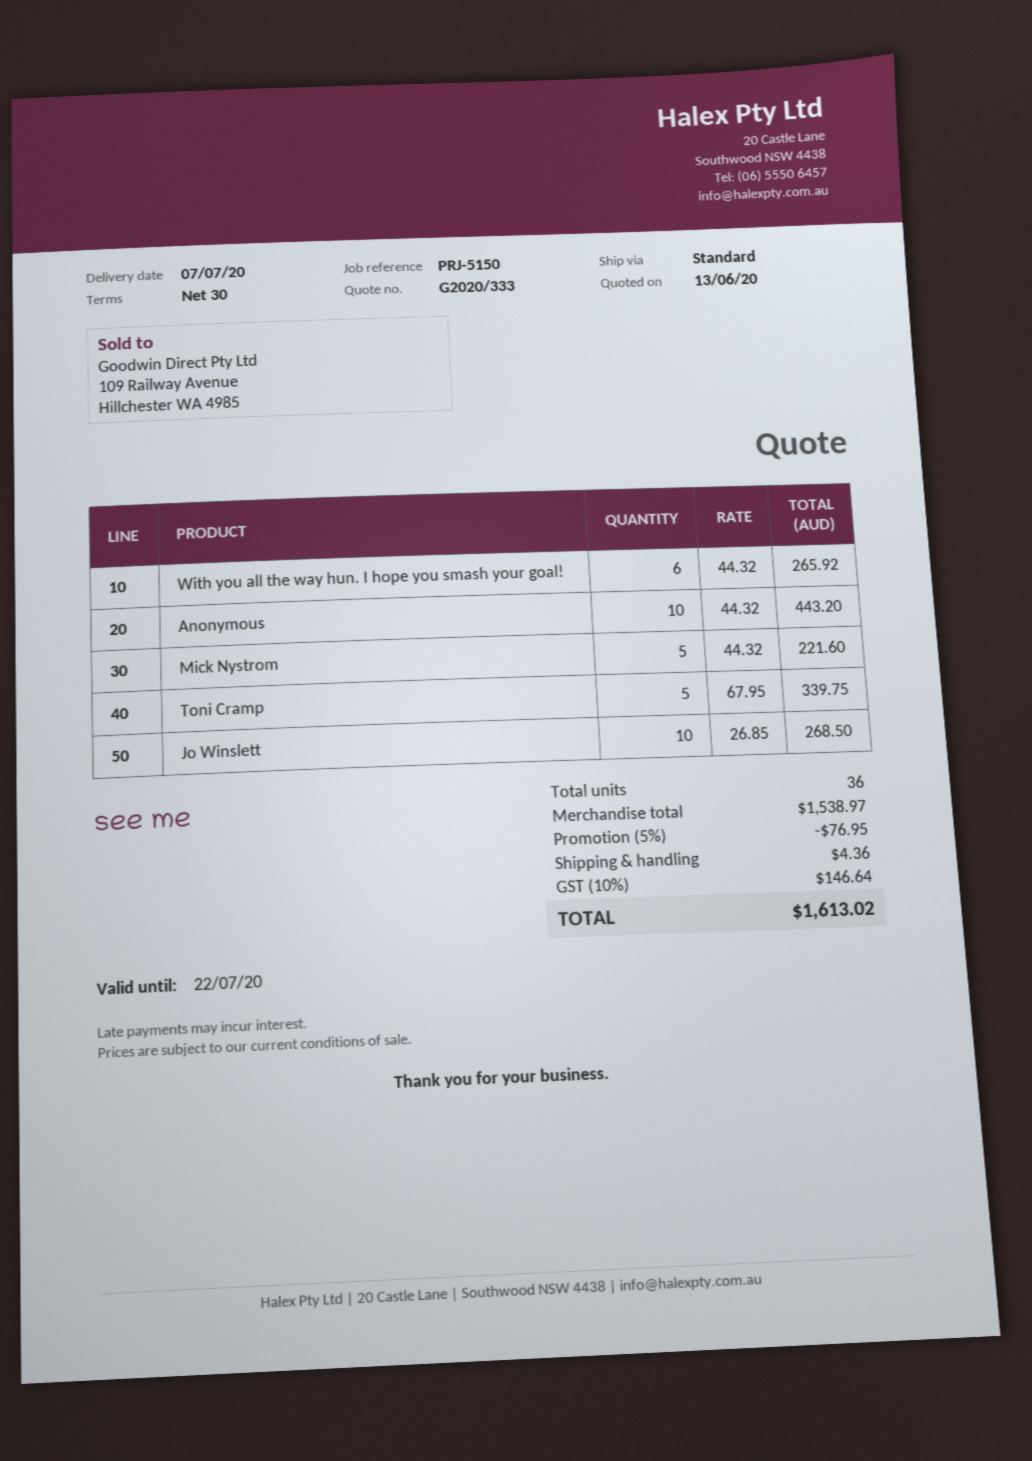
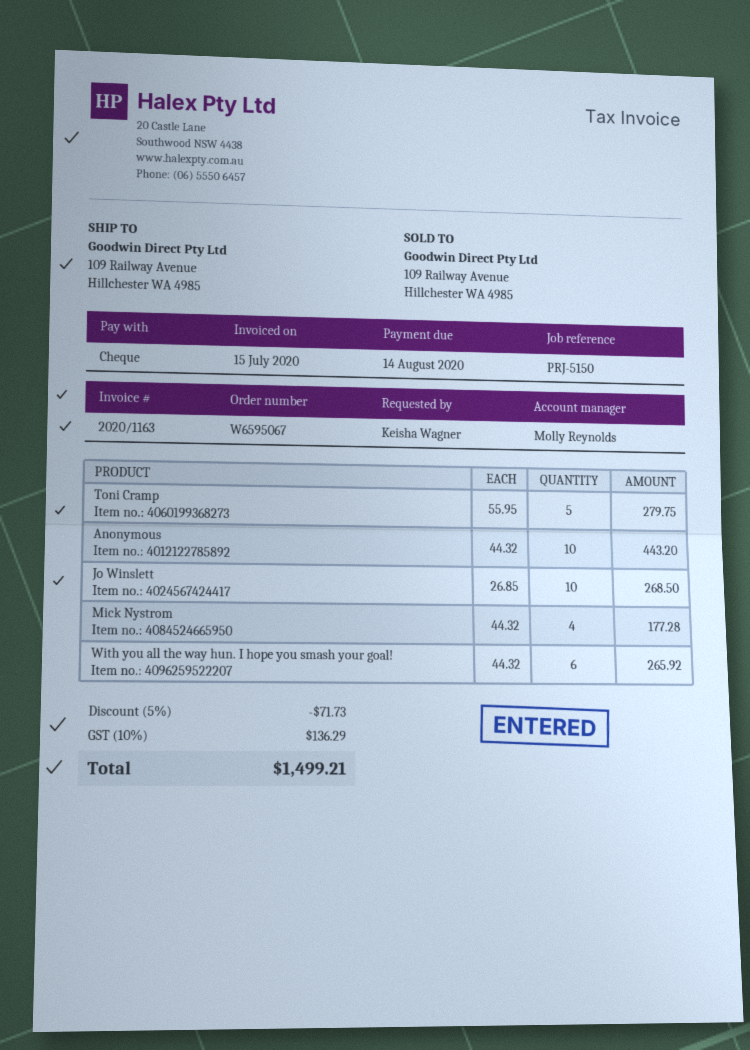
Mick Nystrom: 5 x 44.32 = 221.60 -> 4 x 44.32 = 177.28
Toni Cramp: 5 x 67.95 = 339.75 -> 5 x 55.95 = 279.75
discount: 5% = 76.95 -> 5% = 71.73
shipping: 4.36 -> none
tax: 10% = 146.64 -> 10% = 136.29
total: 1613.02 -> 1499.21

